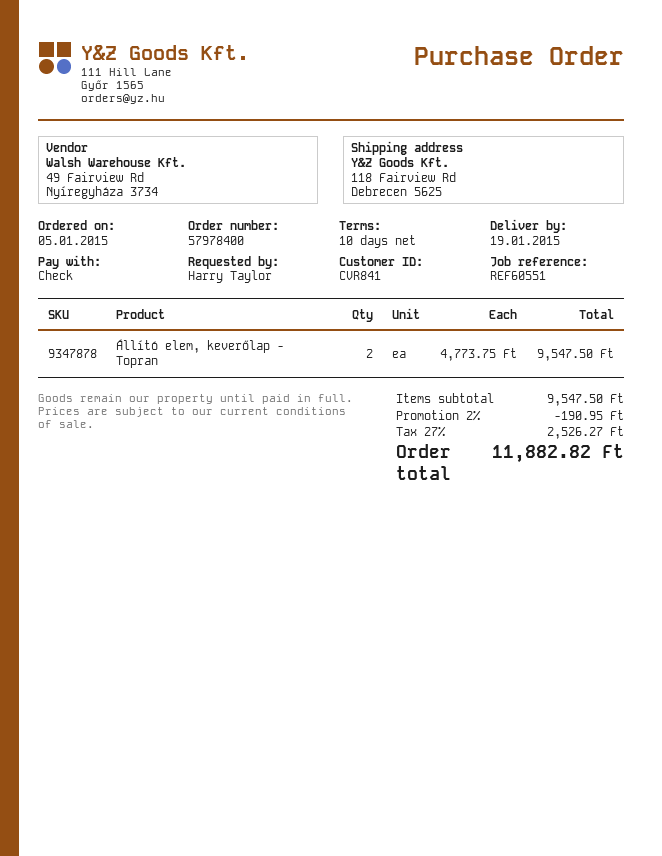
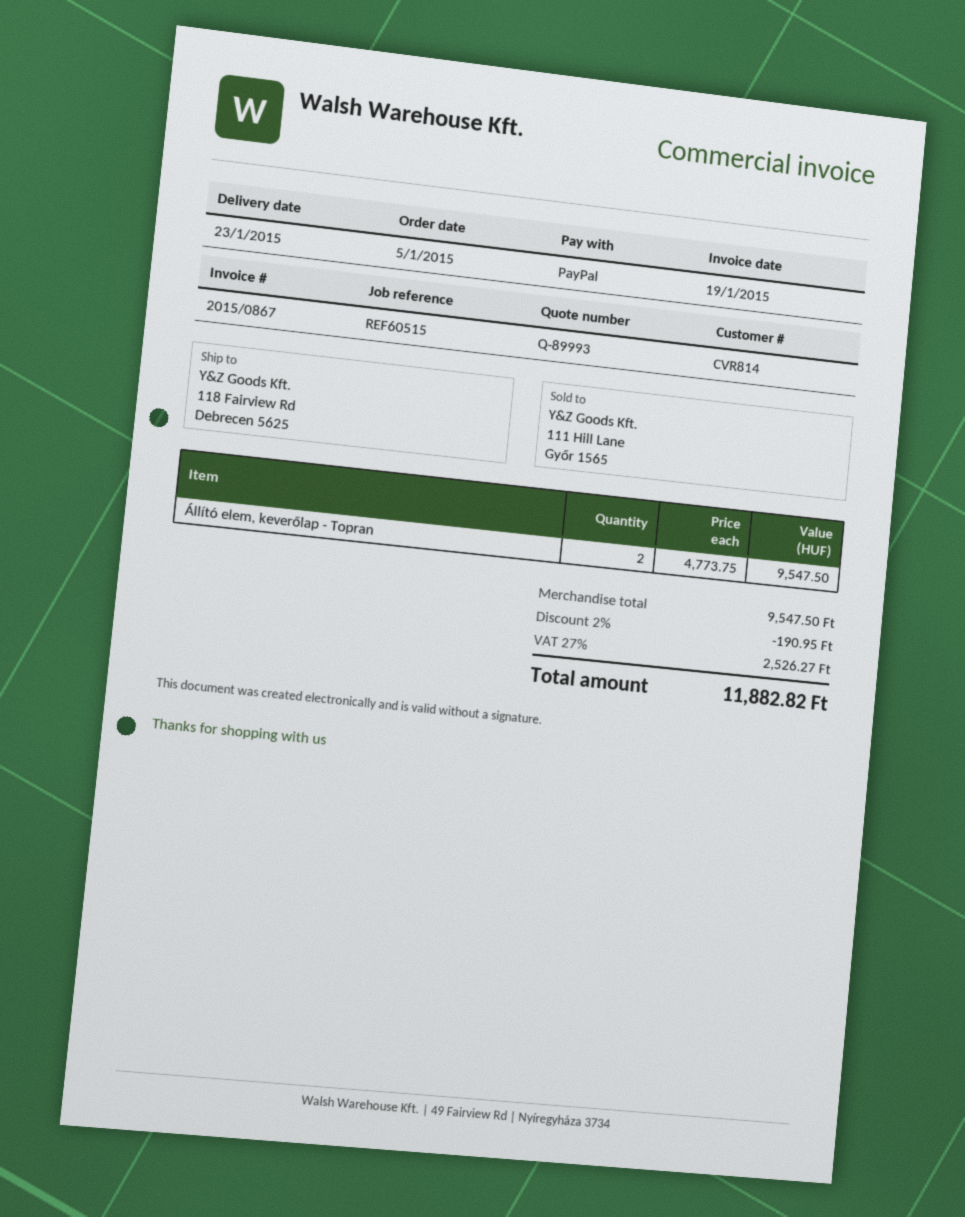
delivery date: 2015-01-19 -> 2015-01-23
customer number: CVR841 -> CVR814
reference: REF60551 -> REF60515
payment method: cheque -> PayPal

